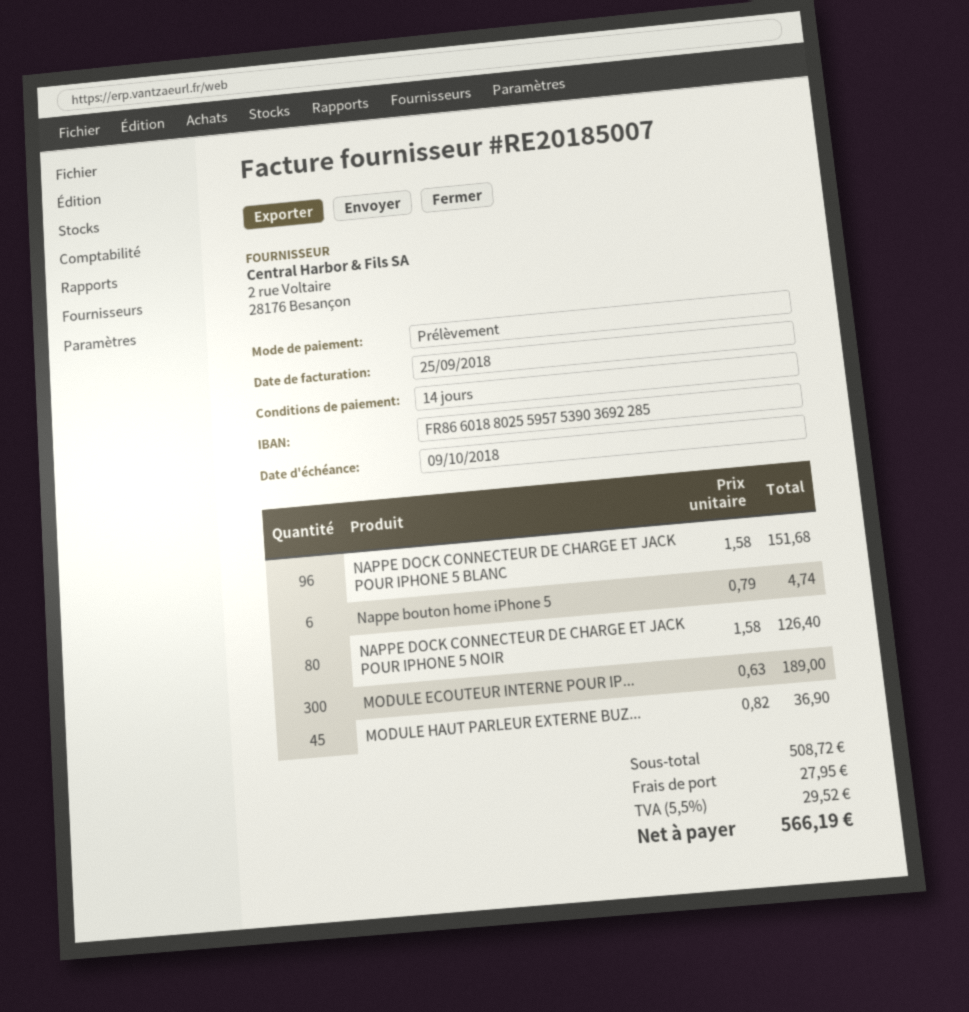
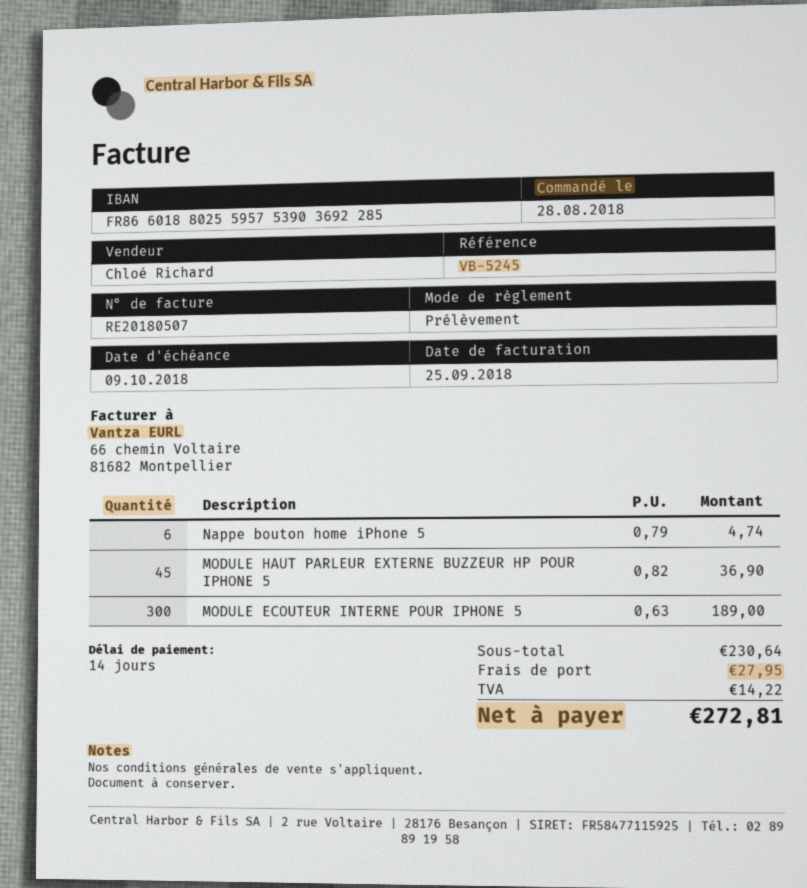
invoice number: RE20185007 -> RE20180507
NAPPE DOCK CONNECTEUR DE CHARGE ET JACK POUR IPHONE 5 BLANC: 96 x 1.58 = 151.68 -> none
NAPPE DOCK CONNECTEUR DE CHARGE ET JACK POUR IPHONE 5 NOIR: 80 x 1.58 = 126.40 -> none
subtotal: 508.72 -> 230.64
tax: 29.52 -> 14.22
total: 566.19 -> 272.81

